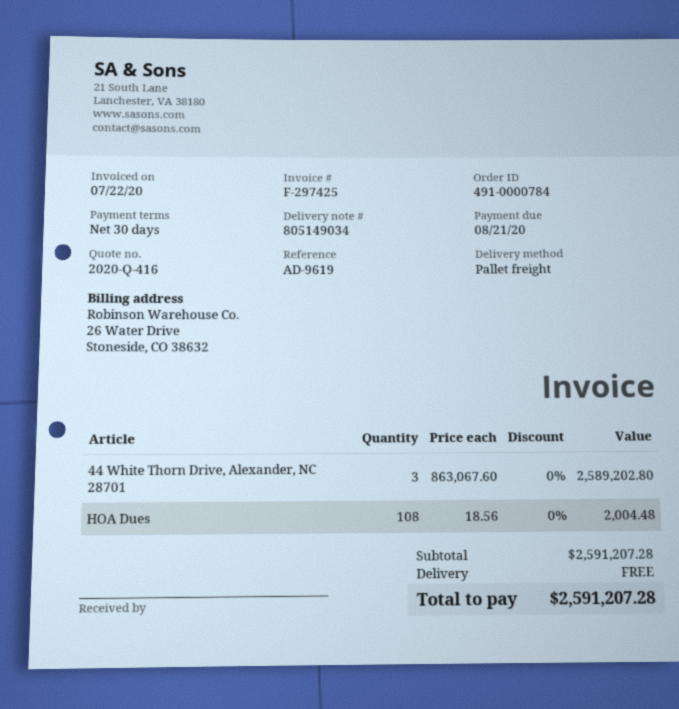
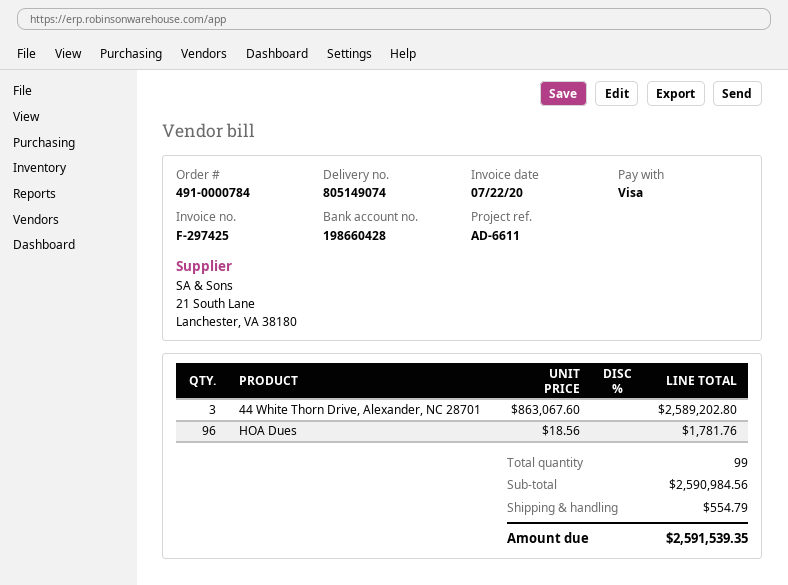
delivery note number: 805149034 -> 805149074
reference: AD-9619 -> AD-6611
HOA Dues: 108 x 18.56 = 2004.48 -> 96 x 18.56 = 1781.76
subtotal: 2591207.28 -> 2590984.56
shipping: 0.00 -> 554.79
total: 2591207.28 -> 2591539.35

